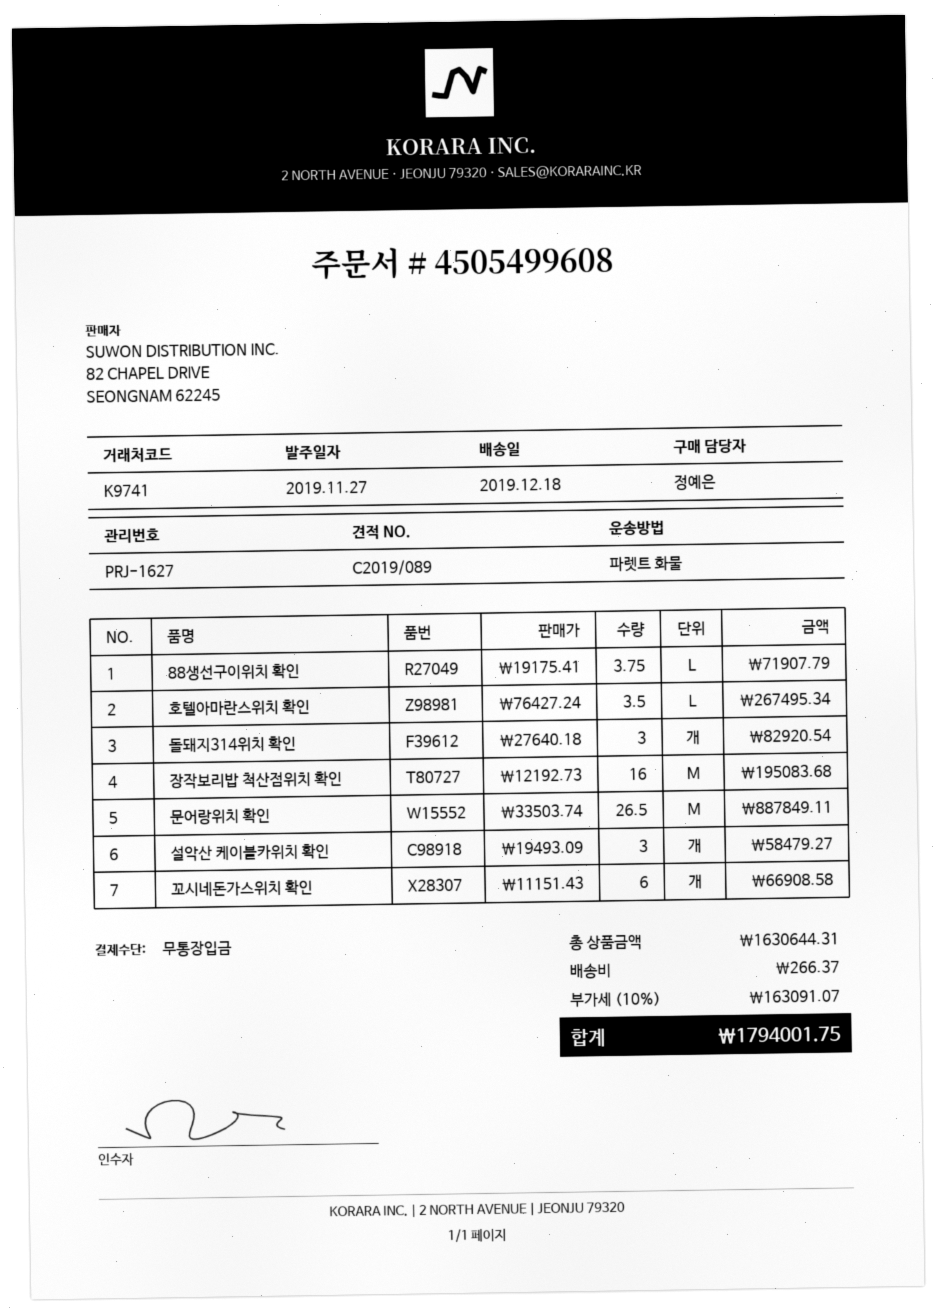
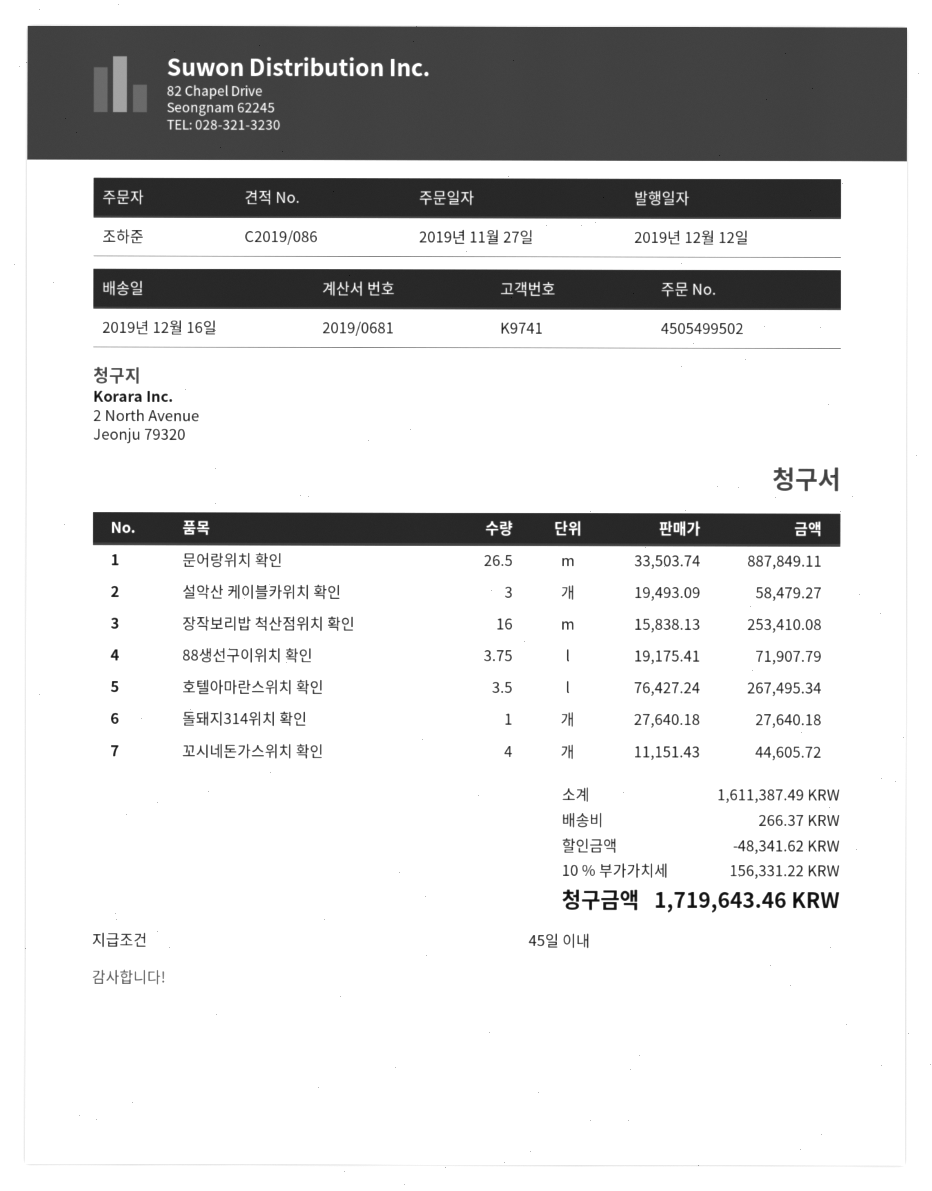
quote number: C2019/089 -> C2019/086
order number: 4505499608 -> 4505499502
delivery date: 2019-12-18 -> 2019-12-16
ordered by: 정예은 -> 조하준
돌돼지314위치 확인: 3 x 27640.18 = 82920.54 -> 1 x 27640.18 = 27640.18
장작보리밥 척산점위치 확인: 16 x 12192.73 = 195083.68 -> 16 x 15838.13 = 253410.08
꼬시네돈가스위치 확인: 6 x 11151.43 = 66908.58 -> 4 x 11151.43 = 44605.72
subtotal: 1630644.31 -> 1611387.49
discount: none -> 48341.62
tax: 10% = 163091.07 -> 10% = 156331.22
total: 1794001.75 -> 1719643.46

